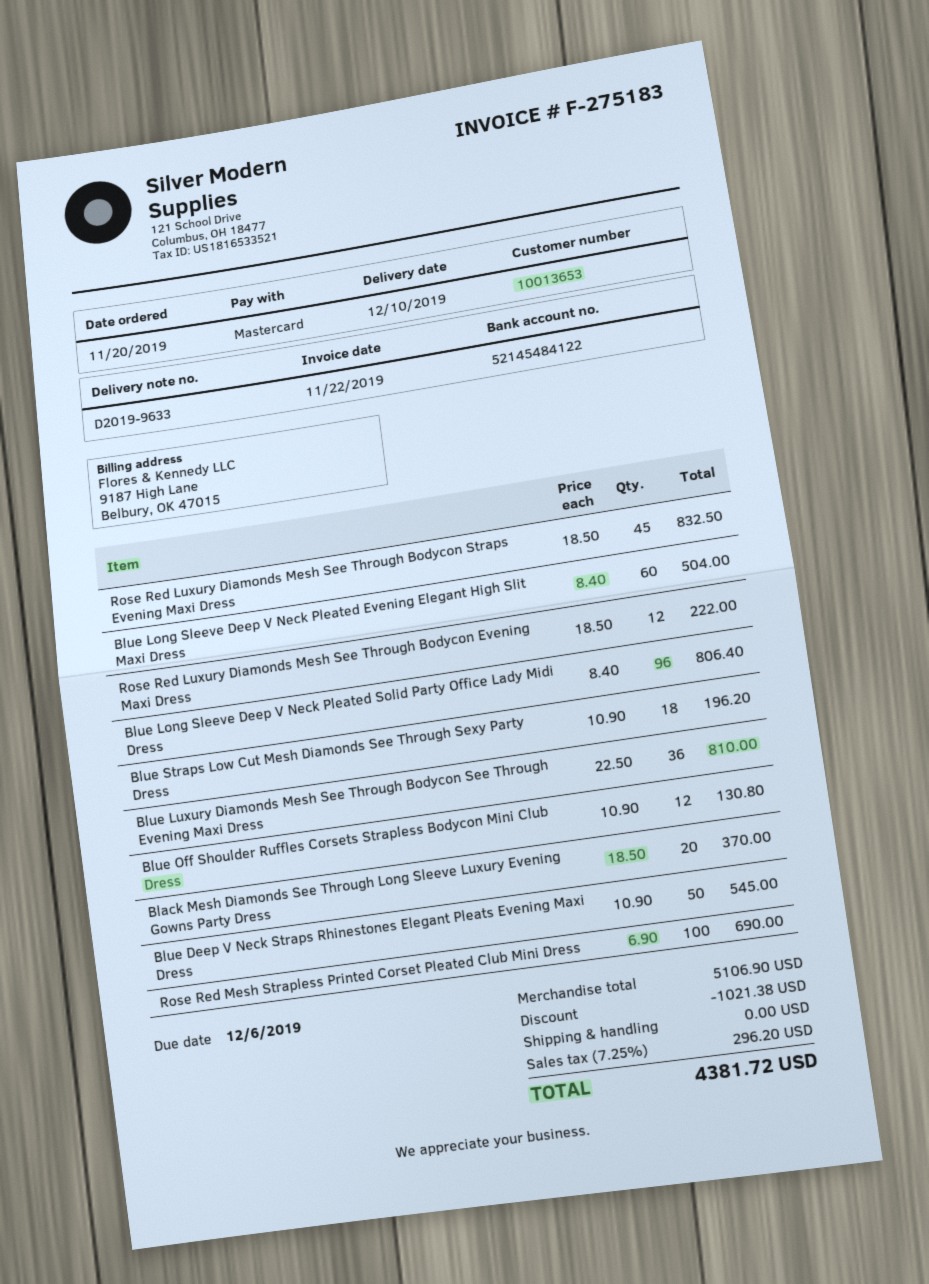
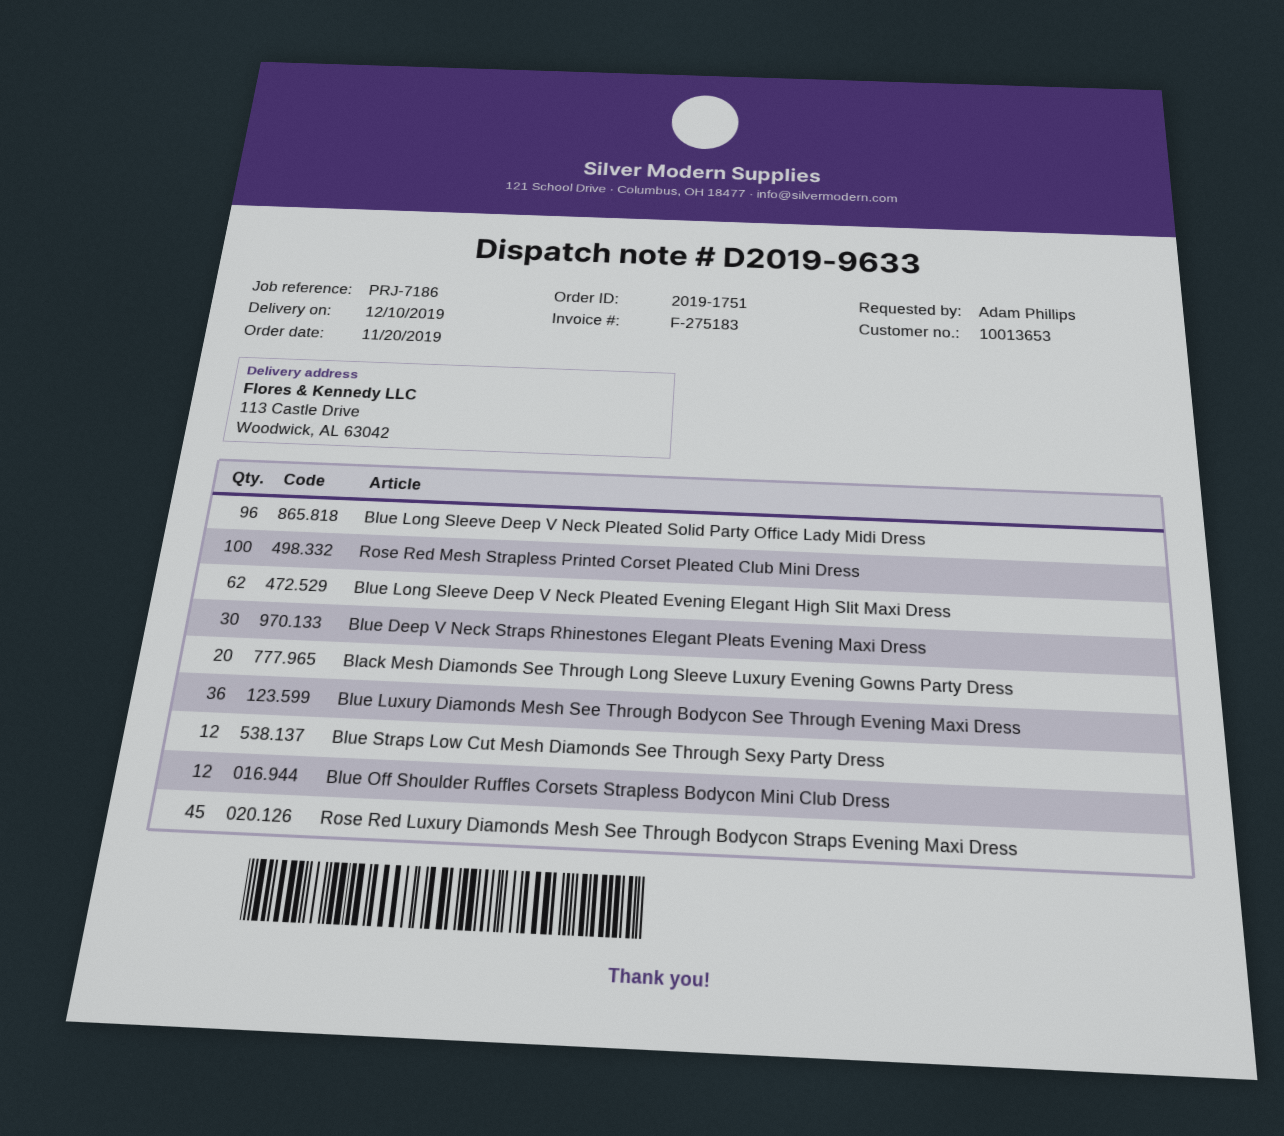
Blue Long Sleeve Deep V Neck Pleated Evening Elegant High Slit Maxi Dress: 60 -> 62
Rose Red Luxury Diamonds Mesh See Through Bodycon Evening Maxi Dress: 12 -> none
Blue Straps Low Cut Mesh Diamonds See Through Sexy Party Dress: 18 -> 12
Blue Deep V Neck Straps Rhinestones Elegant Pleats Evening Maxi Dress: 50 -> 30

